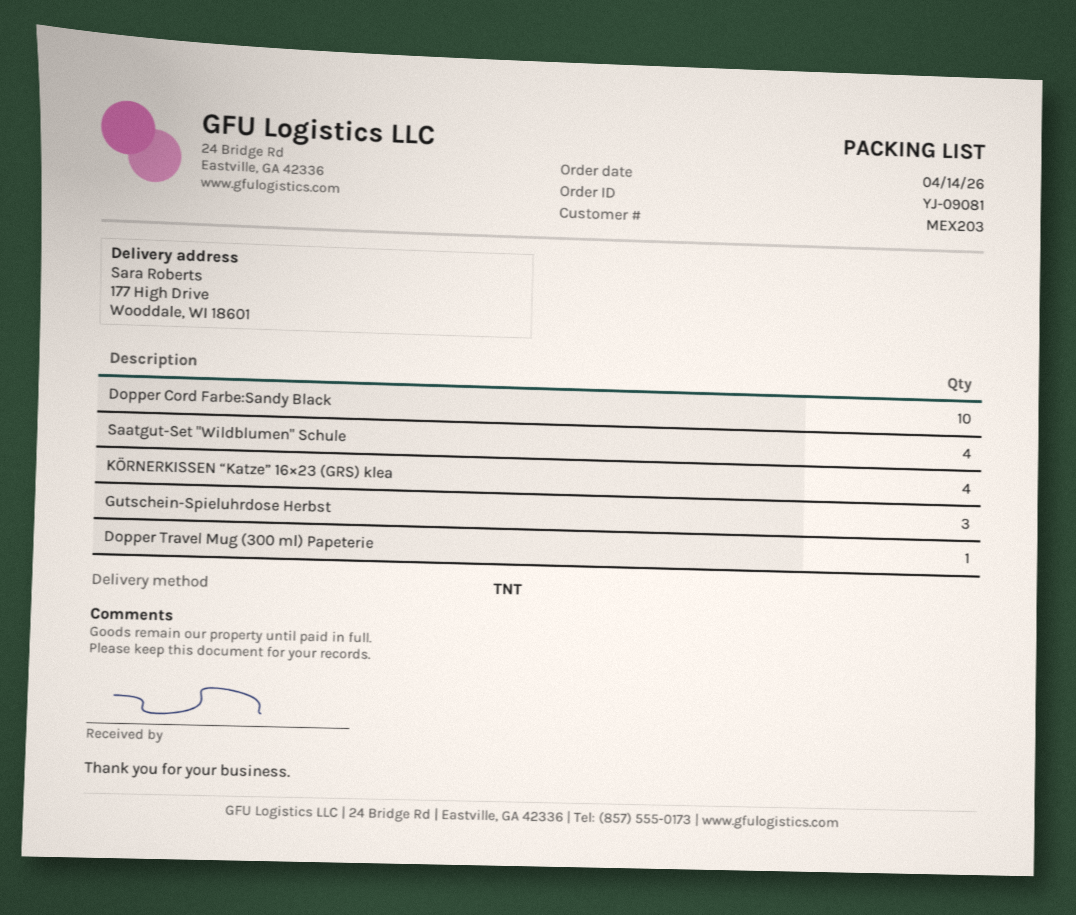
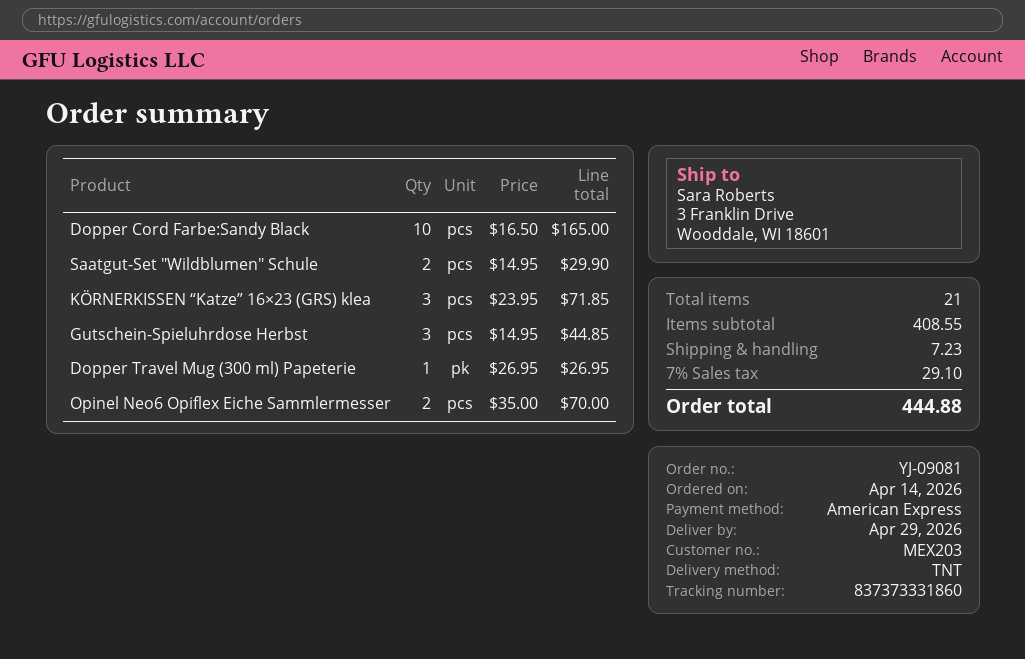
ship to: 177 High Drive, Wooddale, WI 18601 -> 3 Franklin Drive, Wooddale, WI 18601
Saatgut-Set "Wildblumen" Schule: 4 -> 2
KÖRNERKISSEN “Katze” 16×23 (GRS) klea: 4 -> 3
Opinel Neo6 Opiflex Eiche Sammlermesser: none -> 2

